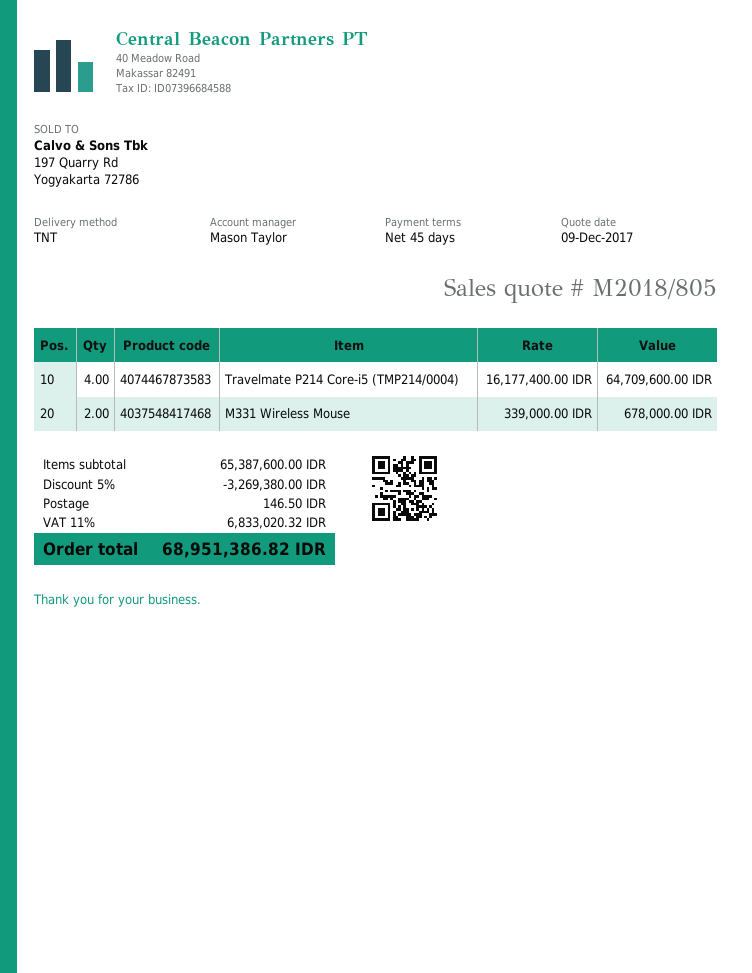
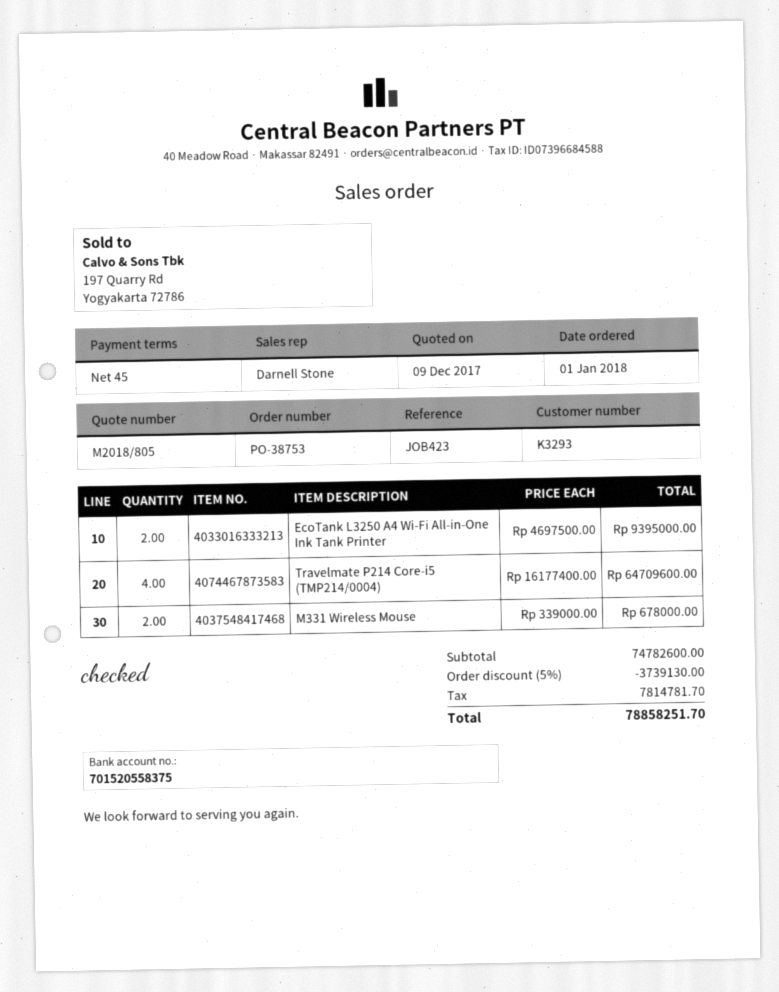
sales rep: Mason Taylor -> Darnell Stone
EcoTank L3250 A4 Wi-Fi All-in-One Ink Tank Printer: none -> 2 x 4697500.00 = 9395000.00
subtotal: 65387600.00 -> 74782600.00
discount: 5% = 3269380.00 -> 5% = 3739130.00
shipping: 146.50 -> none
tax: 6833020.32 -> 7814781.70
total: 68951386.82 -> 78858251.70

